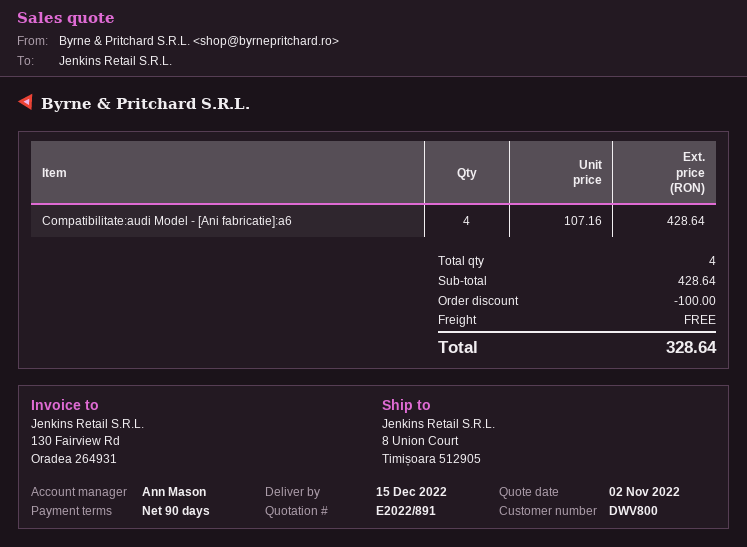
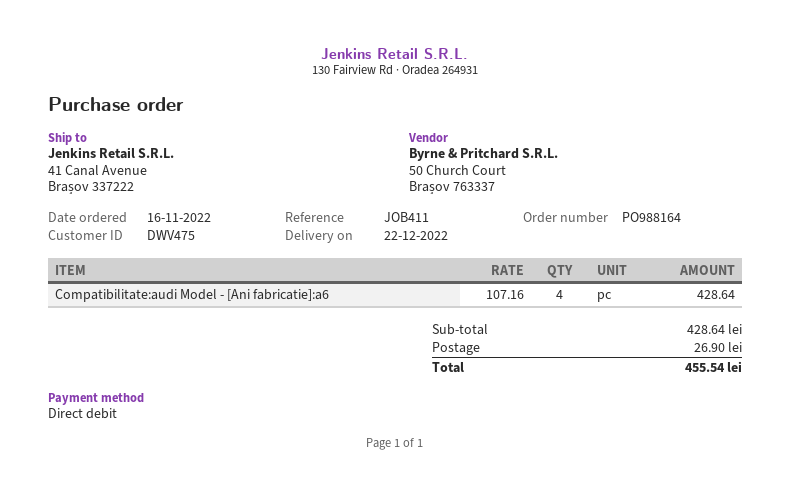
delivery date: 2022-12-15 -> 2022-12-22
customer number: DWV800 -> DWV475
ship to: 8 Union Court, Timișoara 512905 -> 41 Canal Avenue, Brașov 337222
discount: 100.00 -> none
shipping: 0.00 -> 26.90
total: 328.64 -> 455.54

